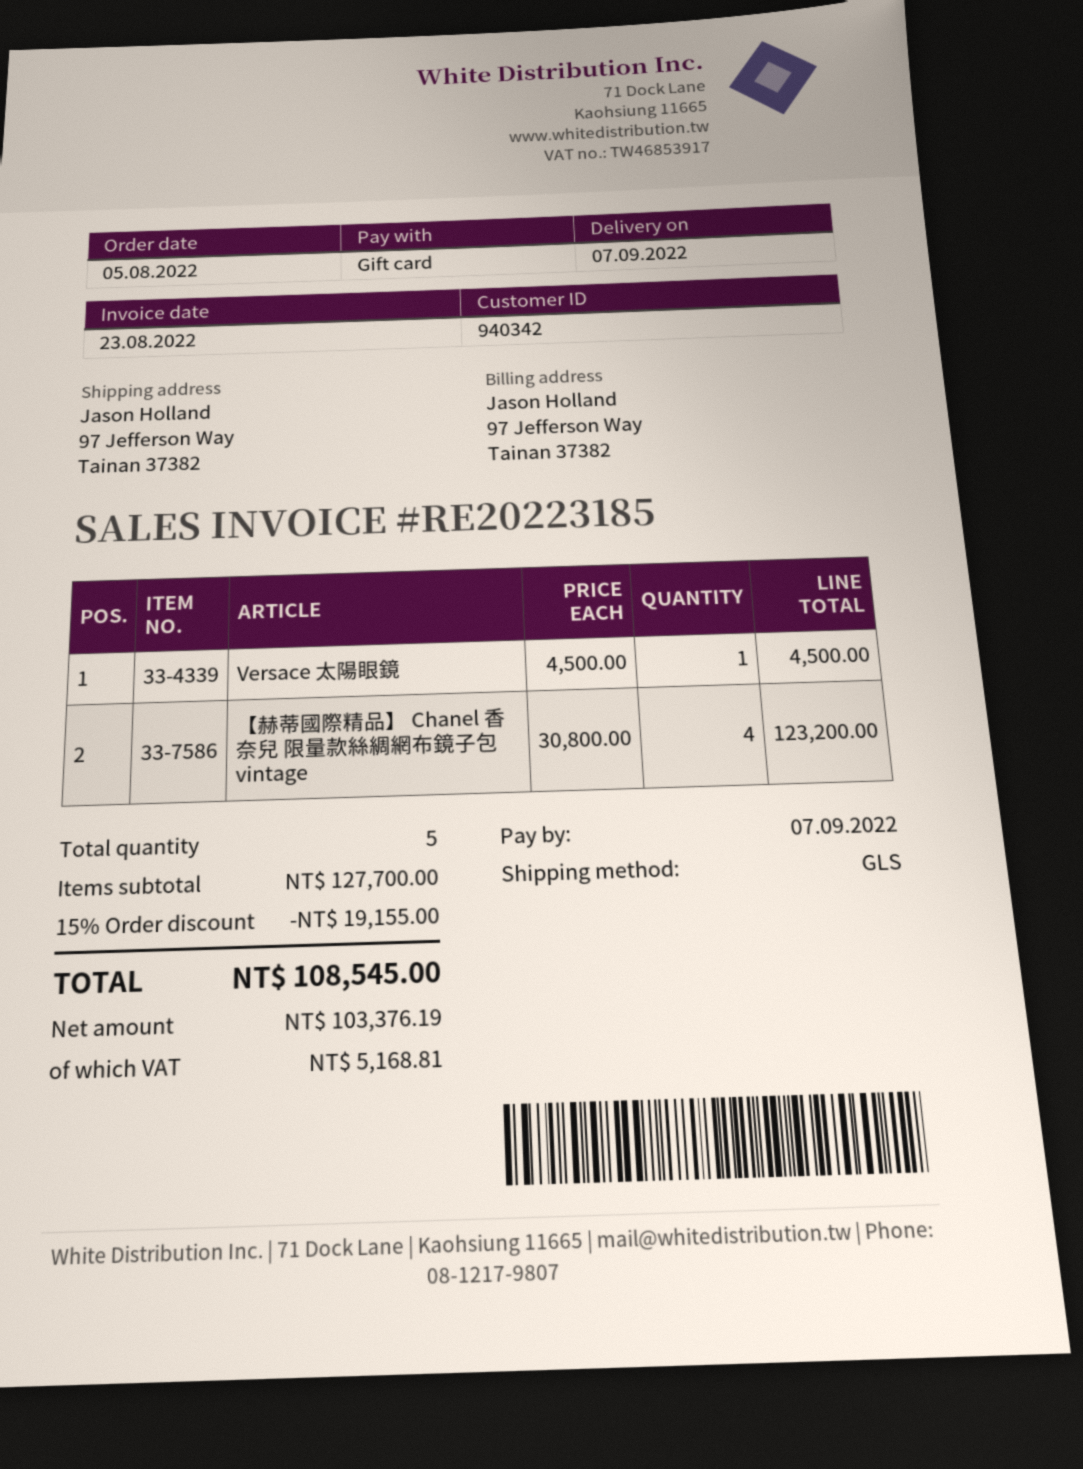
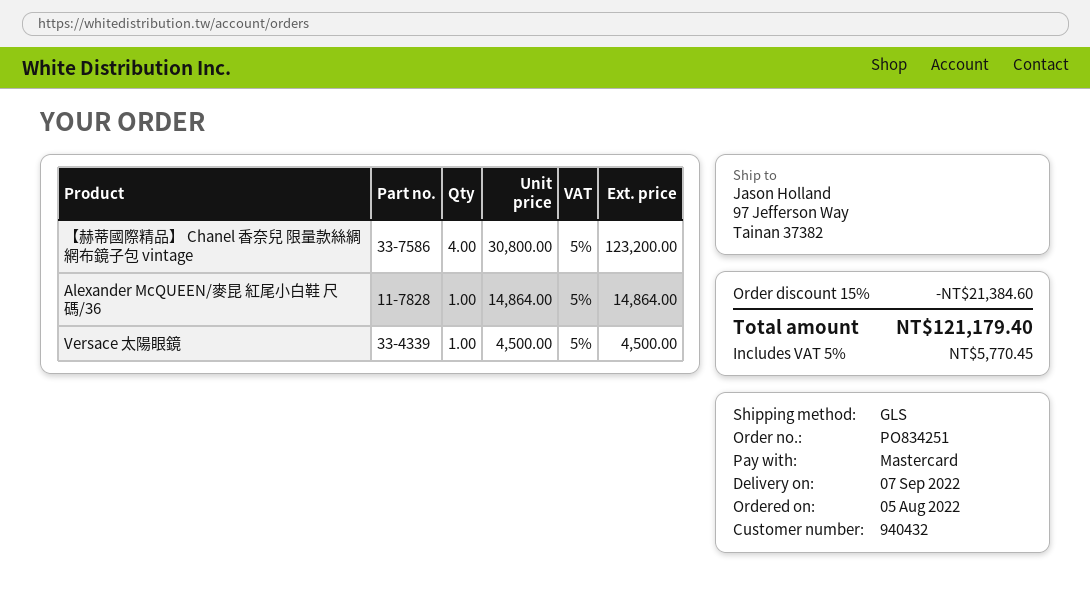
customer number: 940342 -> 940432
payment method: gift card -> Mastercard
Alexander McQUEEN/麥昆 紅尾小白鞋 尺碼/36: none -> 1 x 14864.00 = 14864.00
discount: 15% = 19155.00 -> 15% = 21384.60
tax: 5168.81 -> 5770.45
total: 108545.00 -> 121179.40

